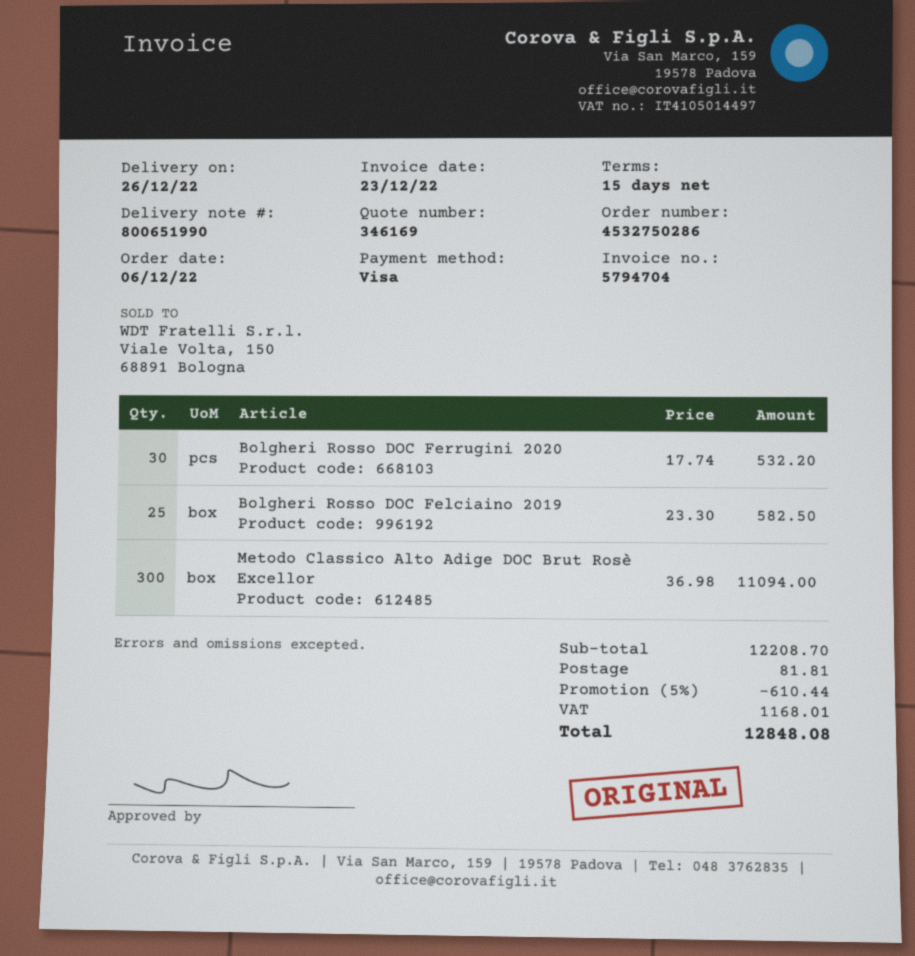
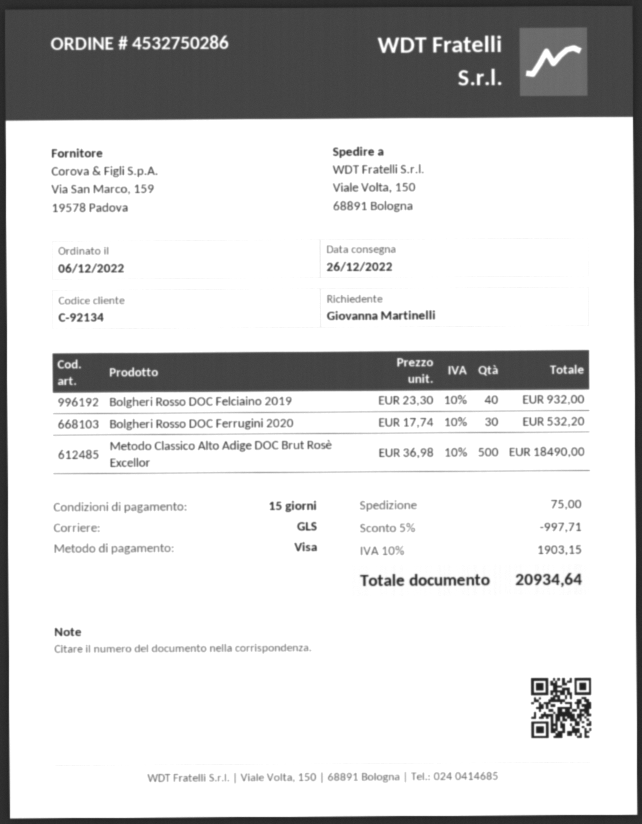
Bolgheri Rosso DOC Felciaino 2019: 25 x 23.30 = 582.50 -> 40 x 23.30 = 932.00
Metodo Classico Alto Adige DOC Brut Rosè Excellor: 300 x 36.98 = 11094.00 -> 500 x 36.98 = 18490.00
discount: 5% = 610.44 -> 5% = 997.71
shipping: 81.81 -> 75.00
tax: 1168.01 -> 1903.15
total: 12848.08 -> 20934.64

